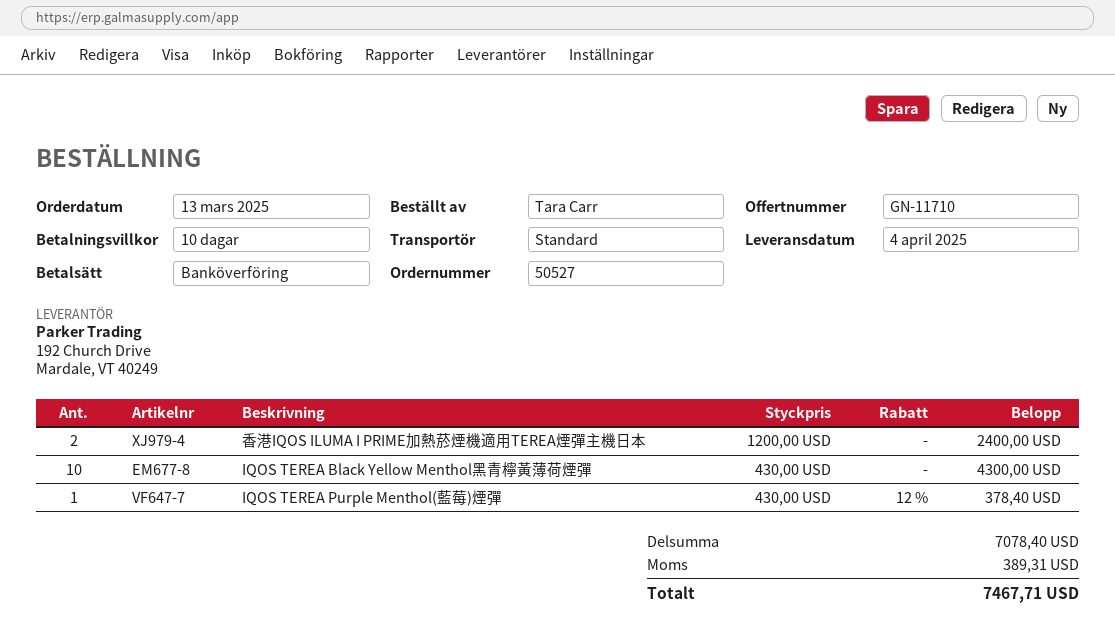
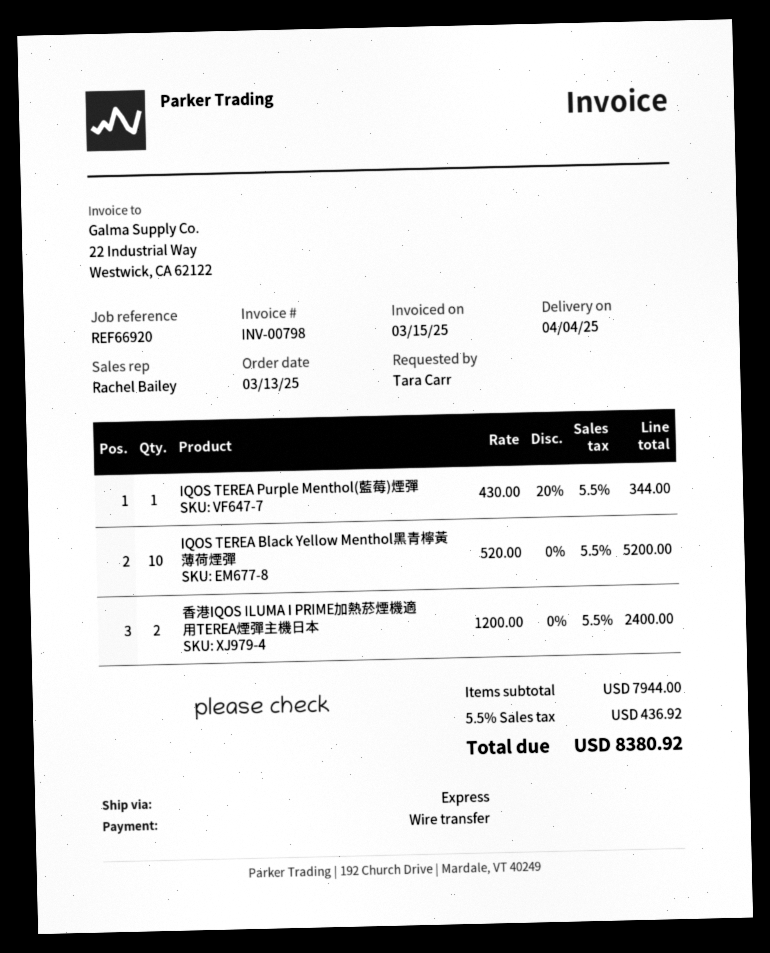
shipping method: standard -> express
IQOS TEREA Black Yellow Menthol黑青檸黃薄荷煙彈: 10 x 430.00 = 4300.00 -> 10 x 520.00 = 5200.00
IQOS TEREA Purple Menthol(藍莓)煙彈: 1 x 430.00 - 12% = 378.40 -> 1 x 430.00 - 20% = 344.00
subtotal: 7078.40 -> 7944.00
tax: 389.31 -> 436.92
total: 7467.71 -> 8380.92

